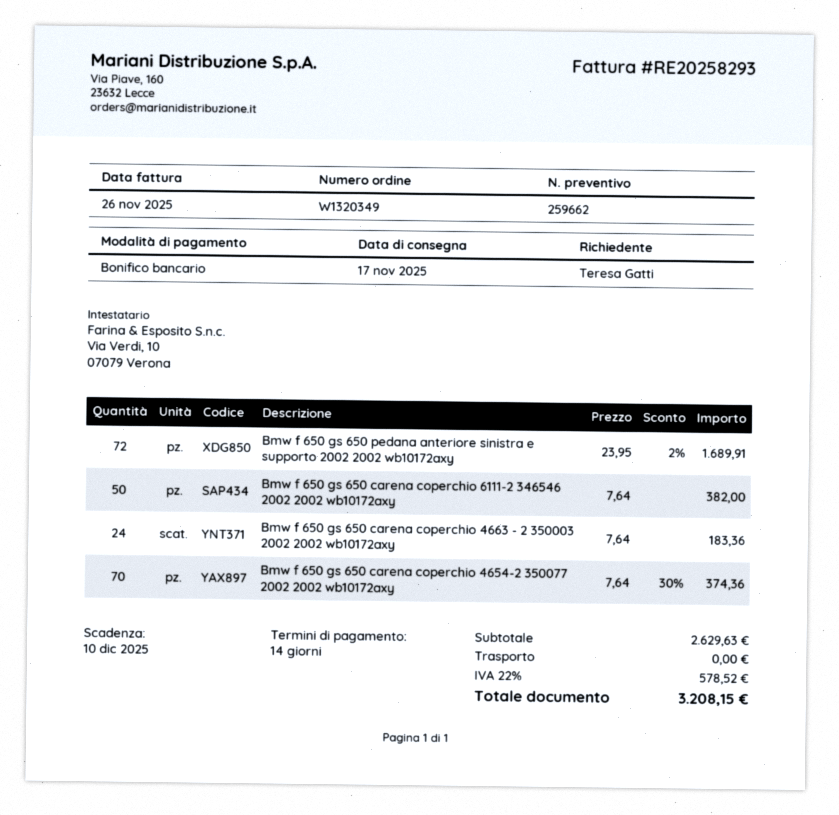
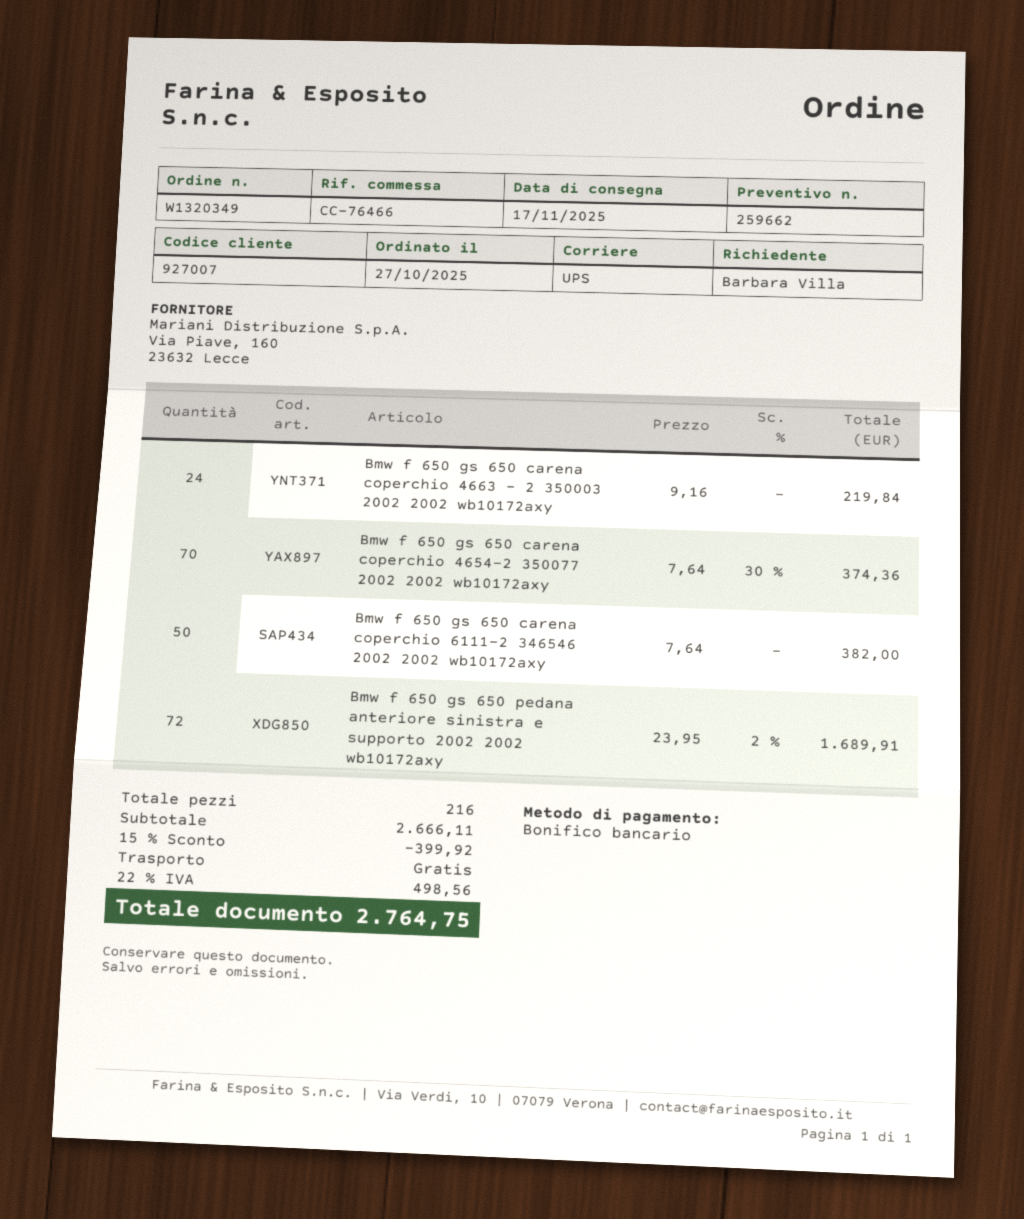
ordered by: Teresa Gatti -> Barbara Villa
Bmw f 650 gs 650 carena coperchio 4663 - 2 350003 2002 2002 wb10172axy: 24 x 7.64 = 183.36 -> 24 x 9.16 = 219.84
subtotal: 2629.63 -> 2666.11
discount: none -> 15% = 399.92
tax: 22% = 578.52 -> 22% = 498.56
total: 3208.15 -> 2764.75

